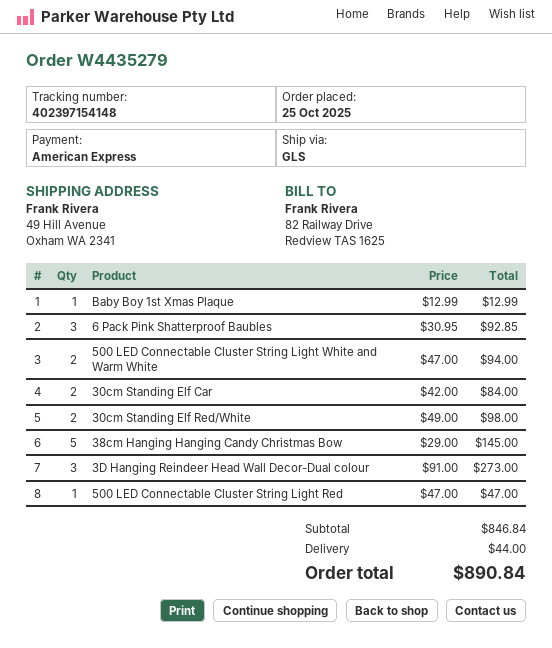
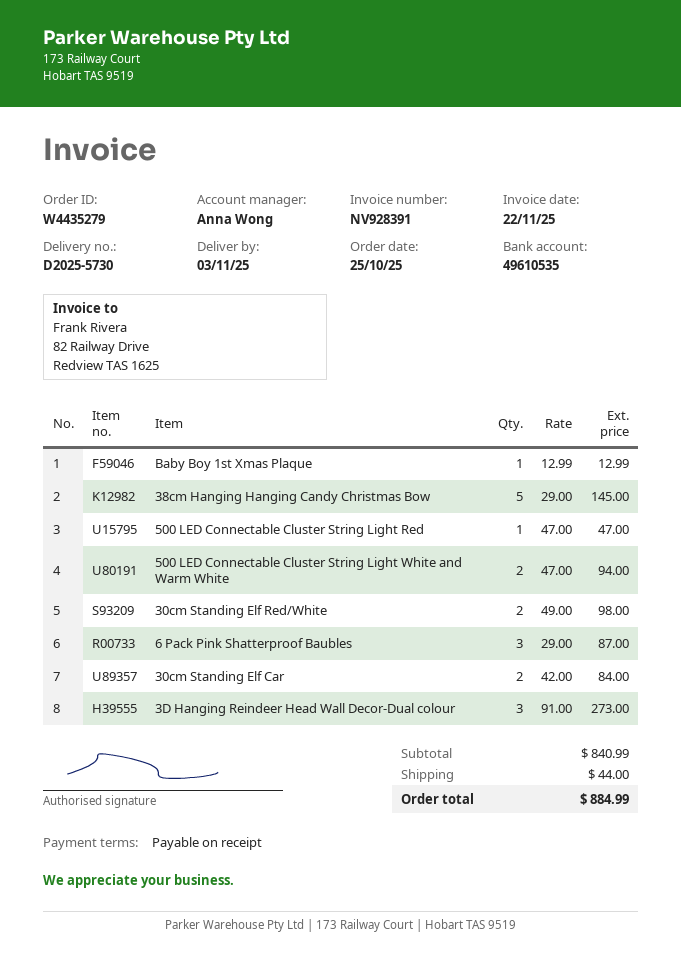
6 Pack Pink Shatterproof Baubles: 3 x 30.95 = 92.85 -> 3 x 29.00 = 87.00
subtotal: 846.84 -> 840.99
total: 890.84 -> 884.99

